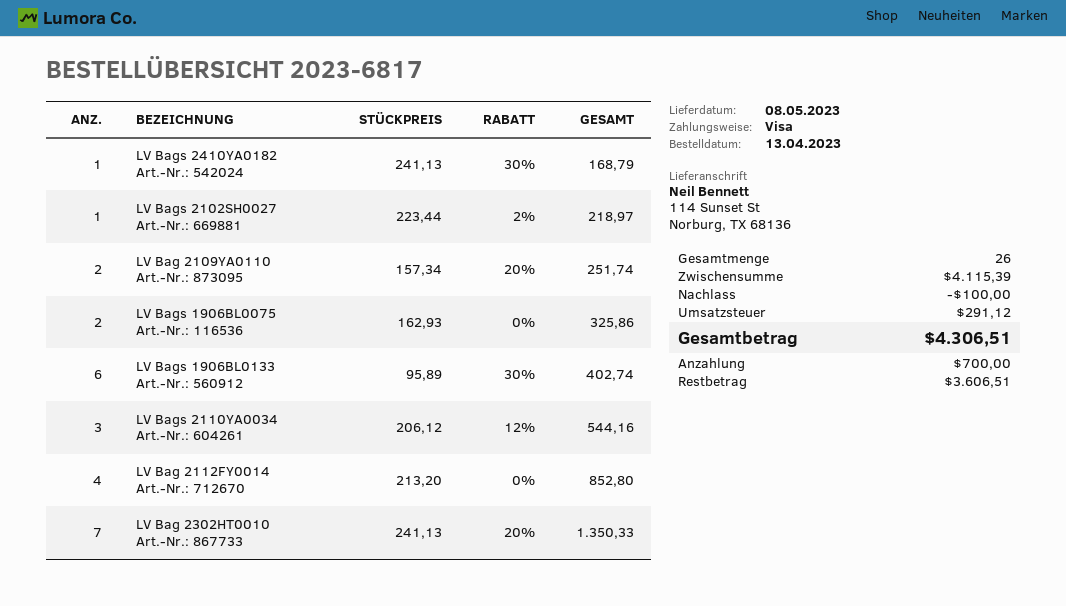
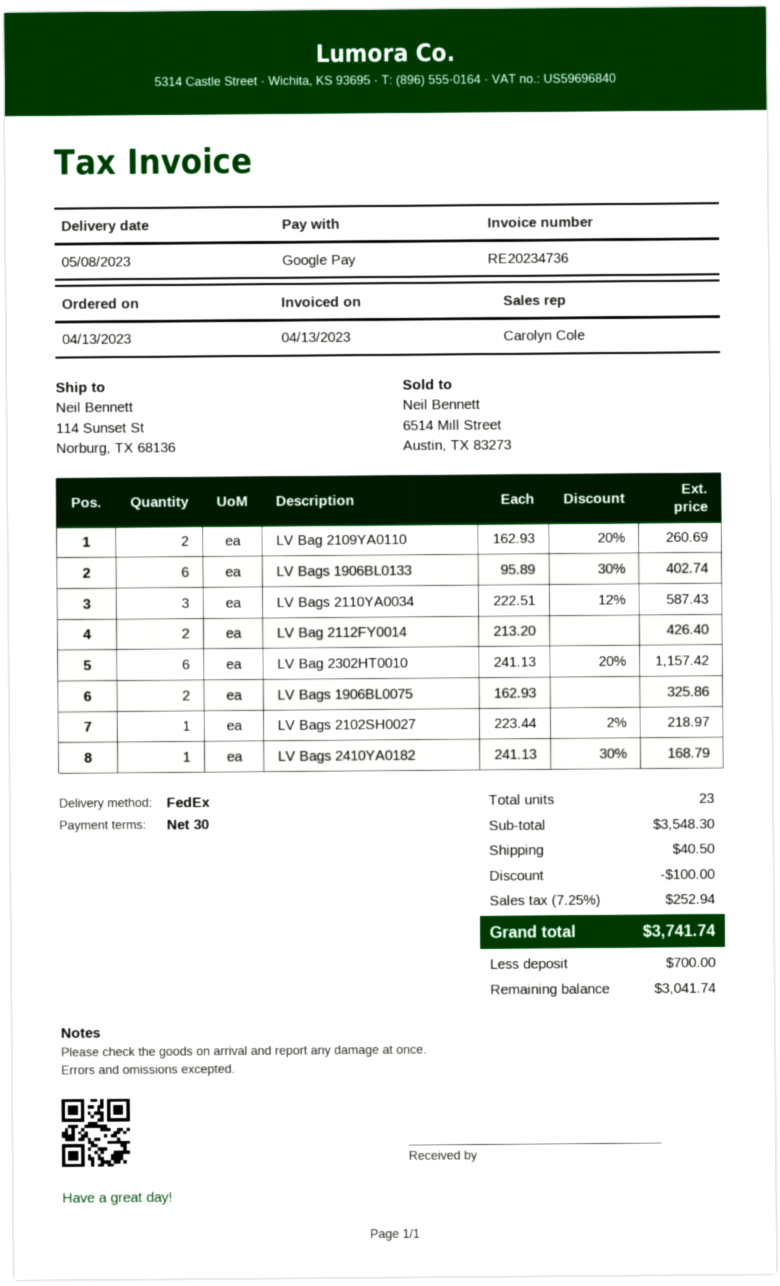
payment method: Visa -> Google Pay
LV Bag 2109YA0110: 2 x 157.34 - 20% = 251.74 -> 2 x 162.93 - 20% = 260.69
LV Bags 2110YA0034: 3 x 206.12 - 12% = 544.16 -> 3 x 222.51 - 12% = 587.43
LV Bag 2112FY0014: 4 x 213.20 = 852.80 -> 2 x 213.20 = 426.40
LV Bag 2302HT0010: 7 x 241.13 - 20% = 1350.33 -> 6 x 241.13 - 20% = 1157.42
total quantity: 26 -> 23
subtotal: 4115.39 -> 3548.30
shipping: none -> 40.50
tax: 291.12 -> 252.94
total: 4306.51 -> 3741.74
balance: 3606.51 -> 3041.74

